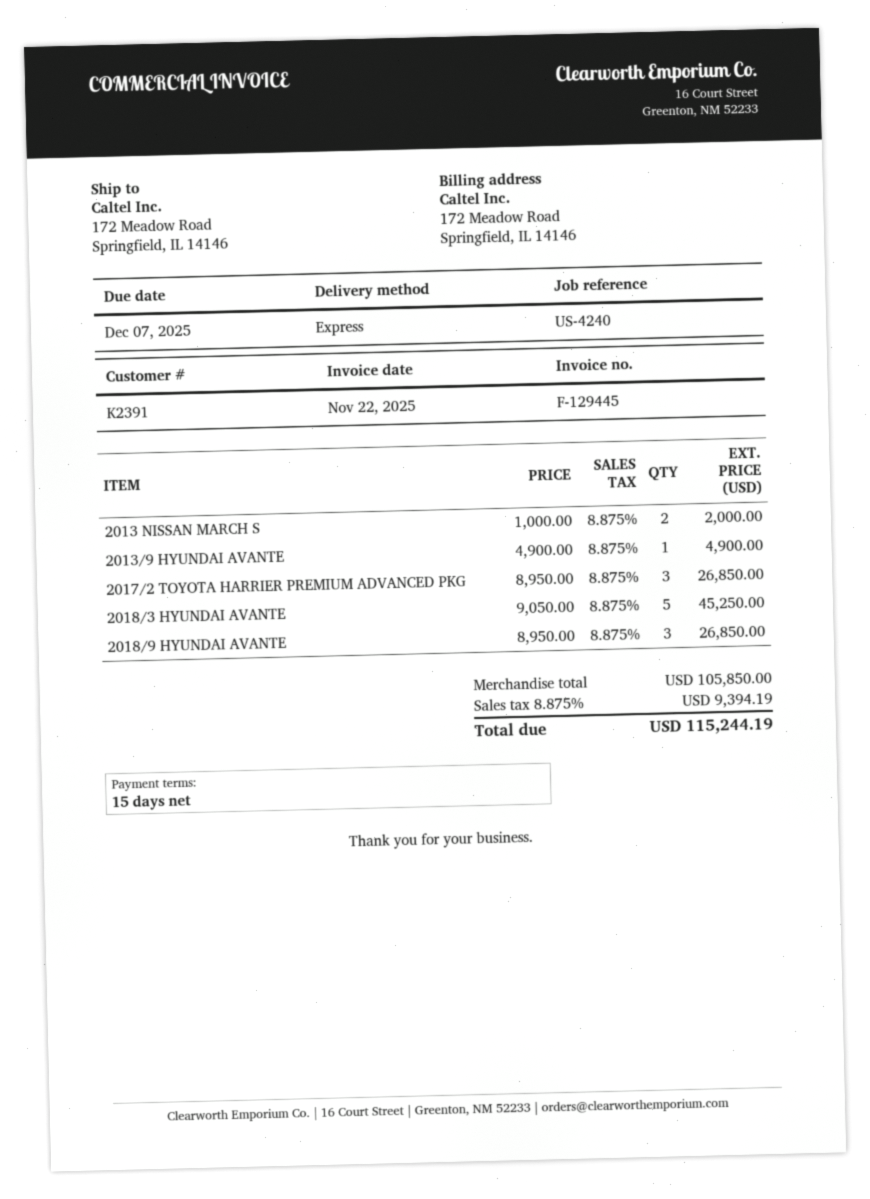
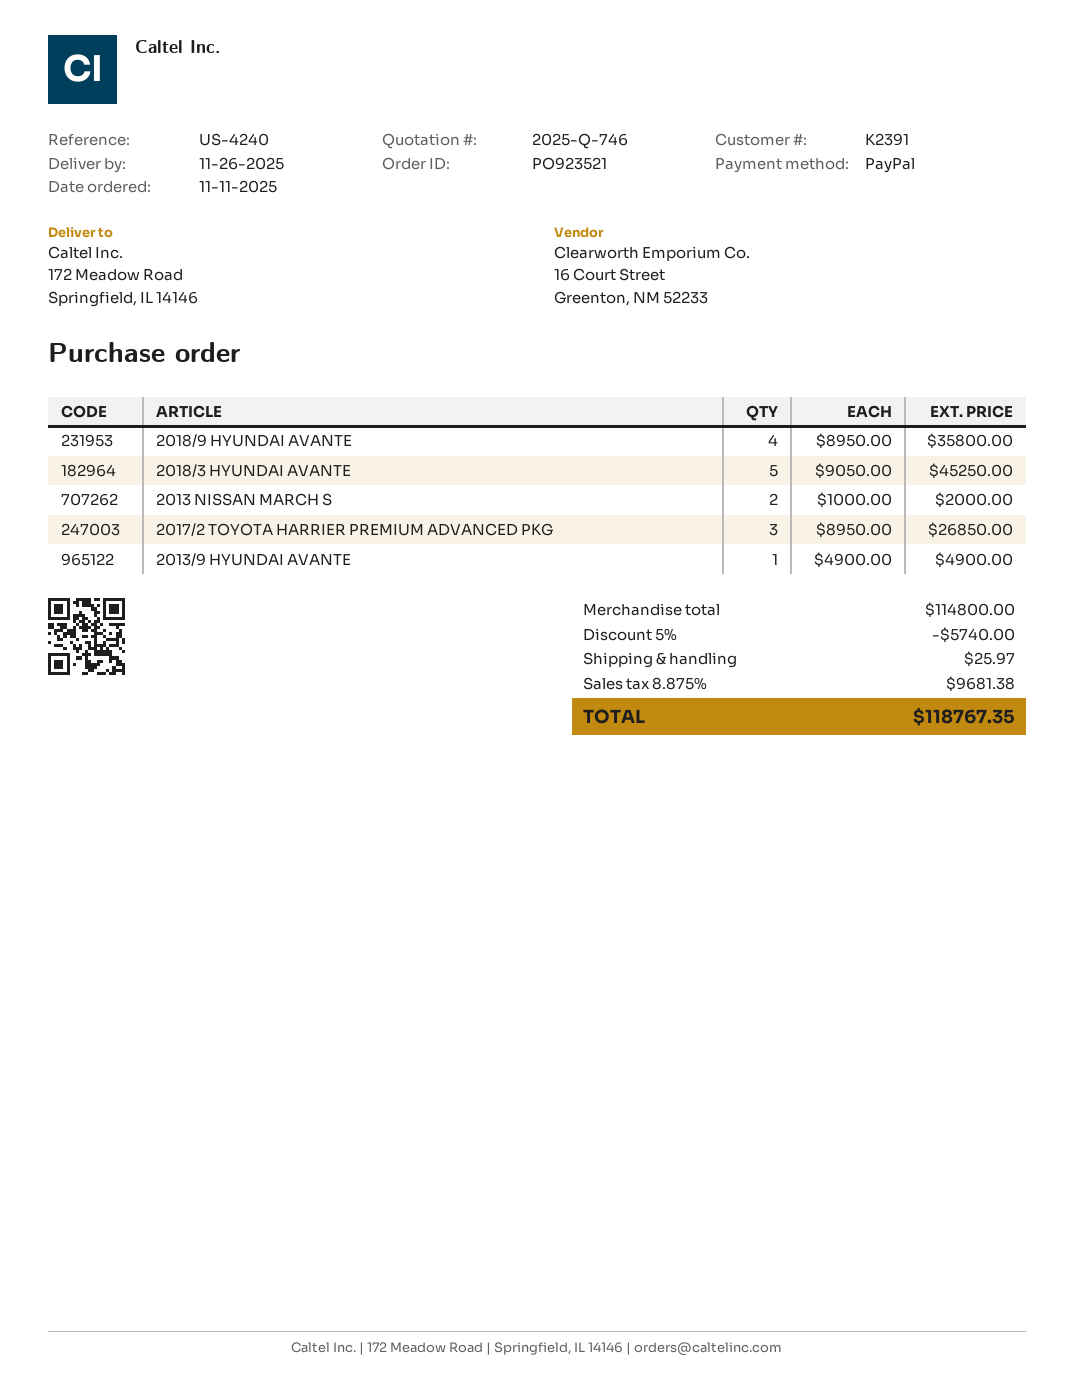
2018/9 HYUNDAI AVANTE: 3 x 8950.00 = 26850.00 -> 4 x 8950.00 = 35800.00
subtotal: 105850.00 -> 114800.00
discount: none -> 5% = 5740.00
shipping: none -> 25.97
tax: 8.875% = 9394.19 -> 8.875% = 9681.38
total: 115244.19 -> 118767.35

